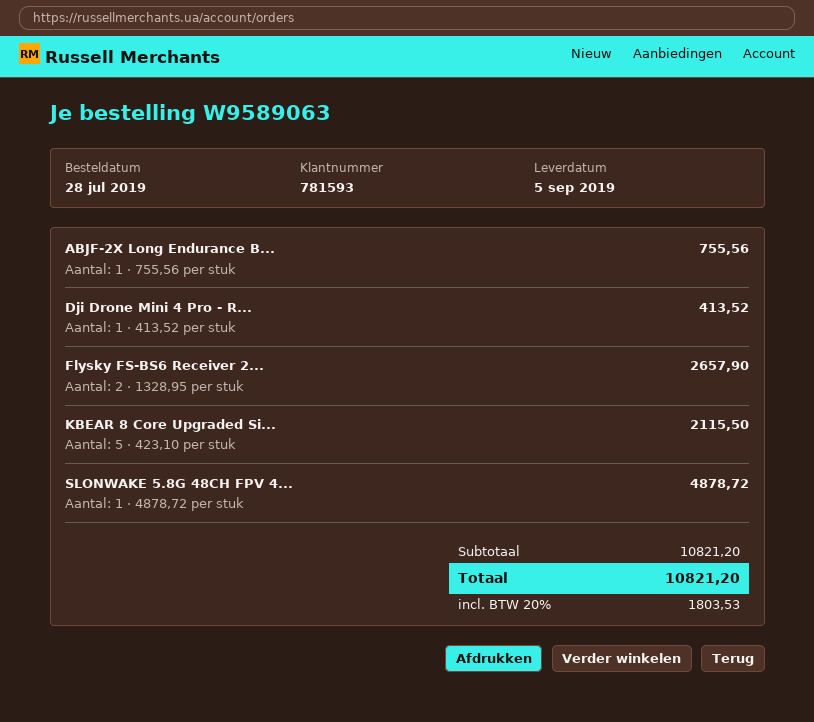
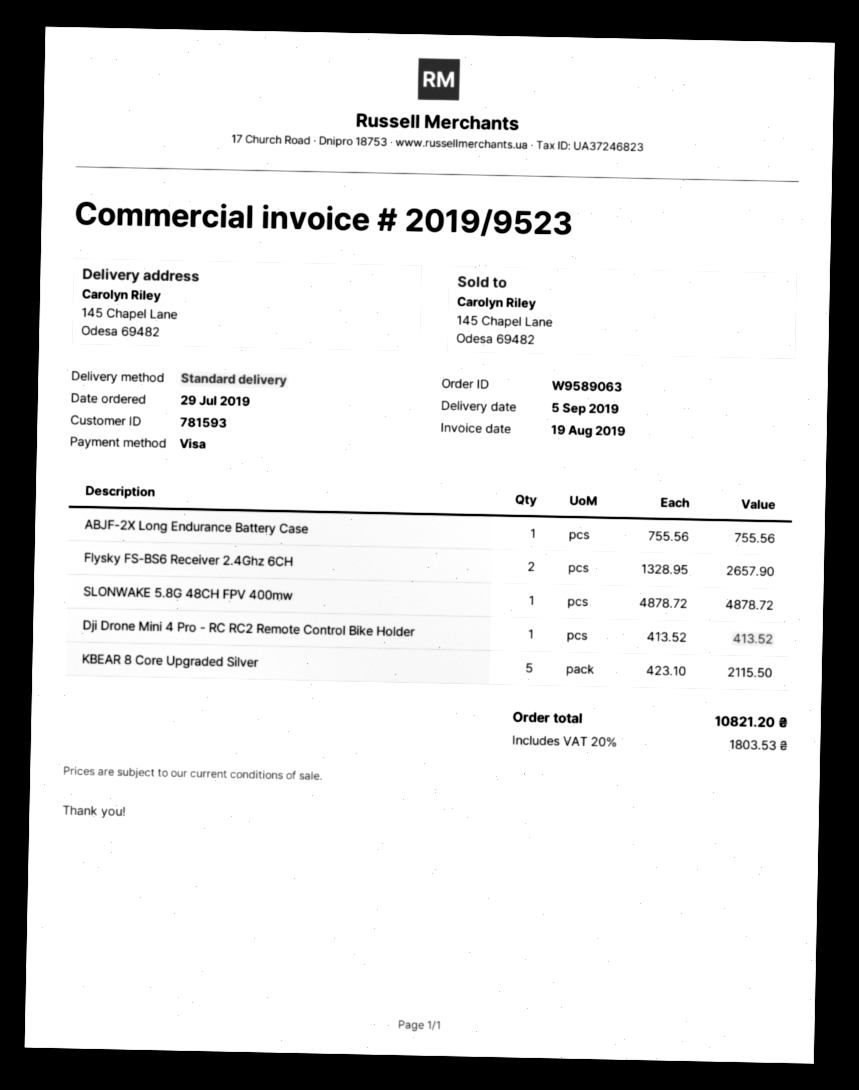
order date: 2019-07-28 -> 2019-07-29

